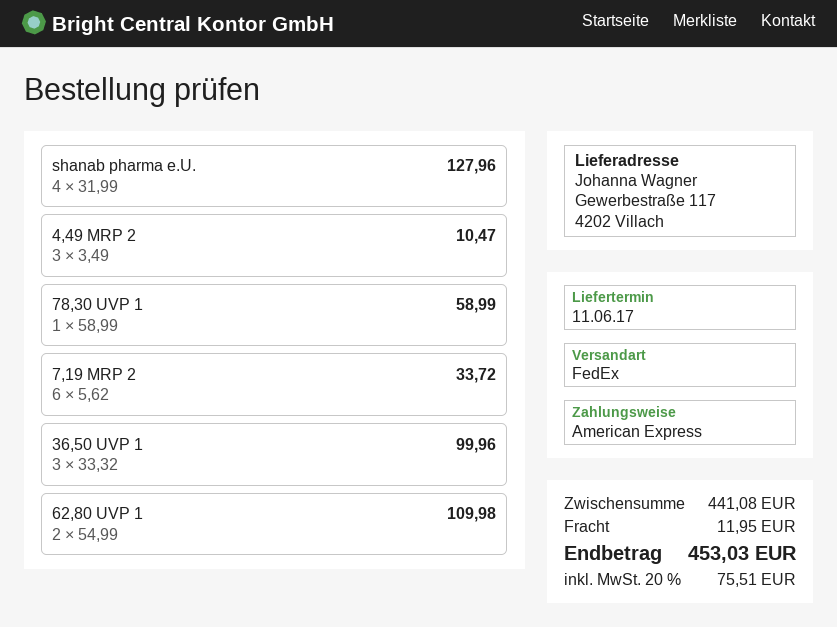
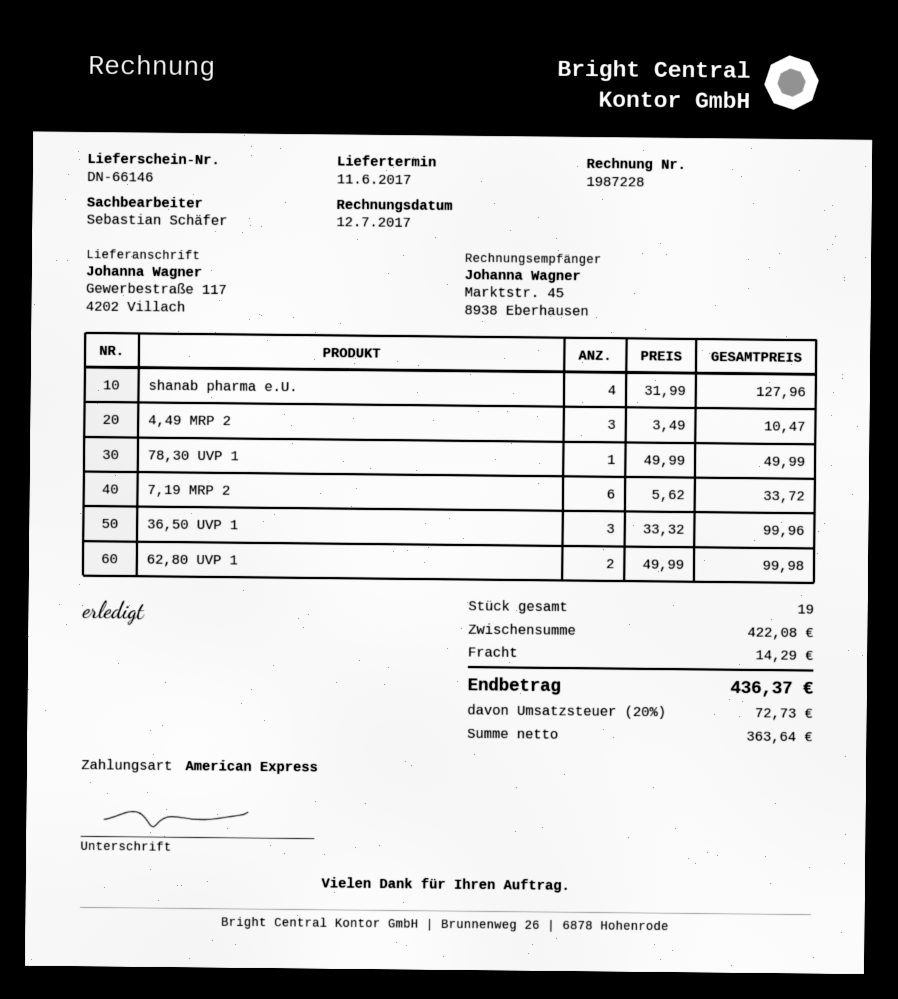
78,30 UVP 1: 1 x 58.99 = 58.99 -> 1 x 49.99 = 49.99
62,80 UVP 1: 2 x 54.99 = 109.98 -> 2 x 49.99 = 99.98
subtotal: 441.08 -> 422.08
shipping: 11.95 -> 14.29
tax: 20% = 75.51 -> 20% = 72.73
total: 453.03 -> 436.37

